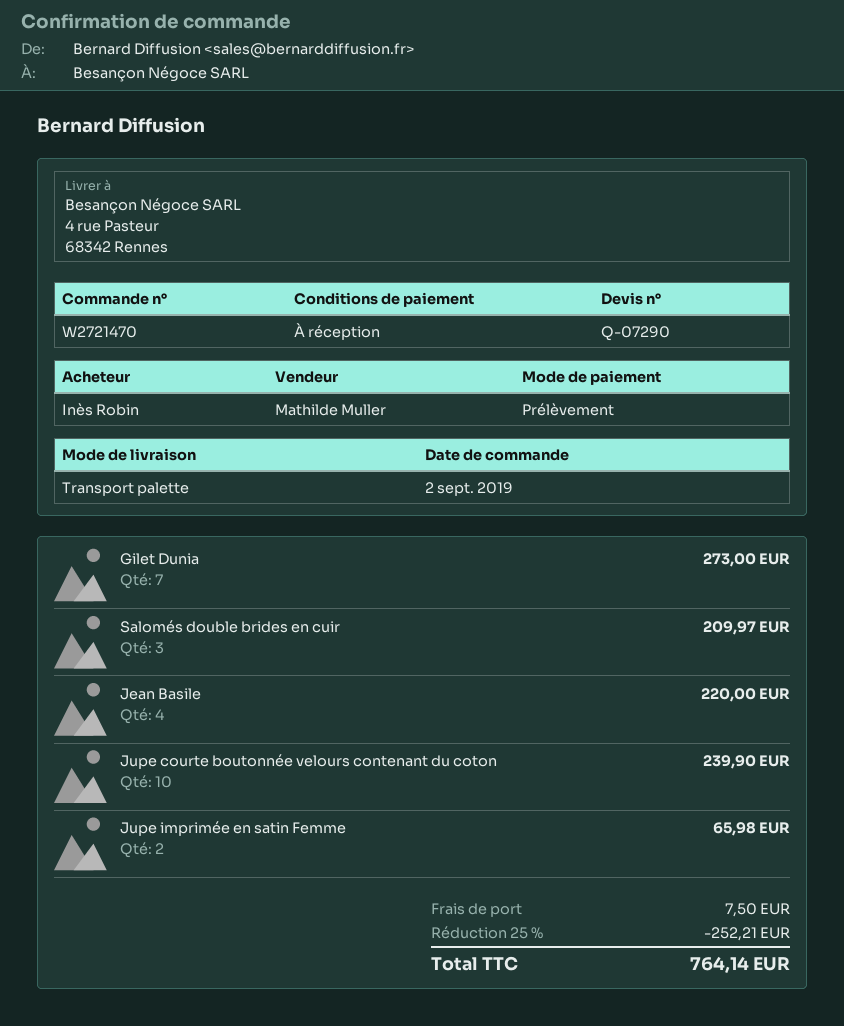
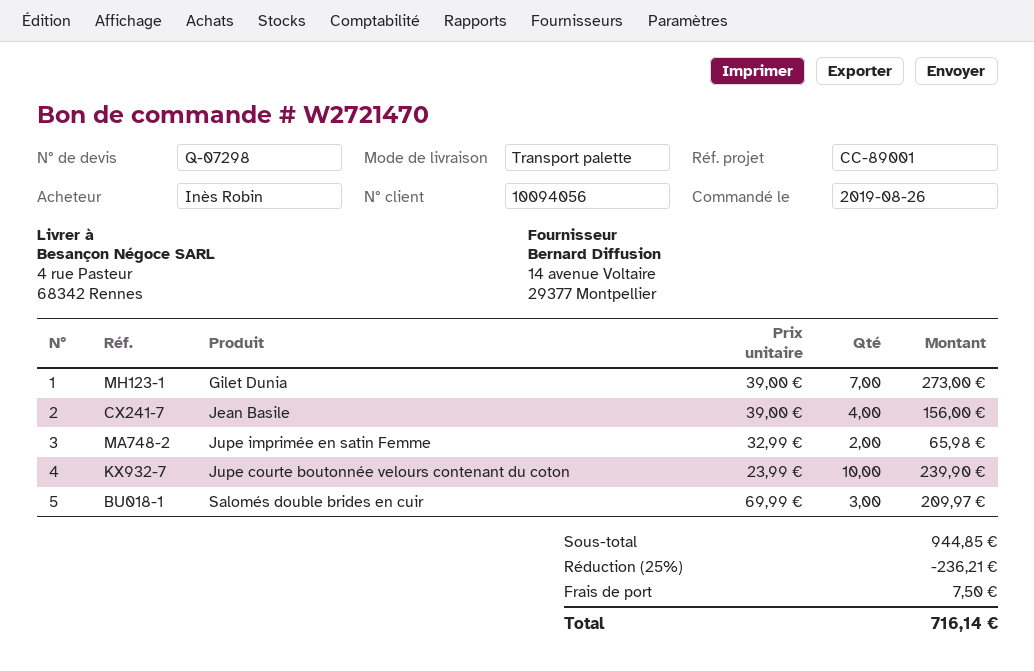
quote number: Q-07290 -> Q-07298
order date: 2019-09-02 -> 2019-08-26
Jean Basile: 4 for 220.00 -> 4 for 156.00
discount: 25% = 252.21 -> 25% = 236.21
total: 764.14 -> 716.14

